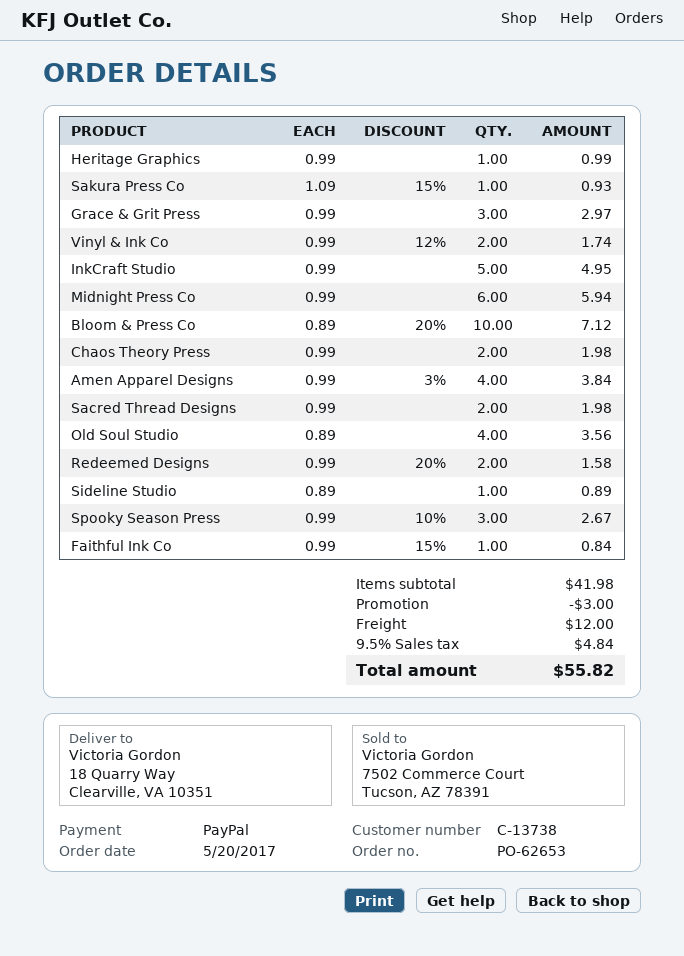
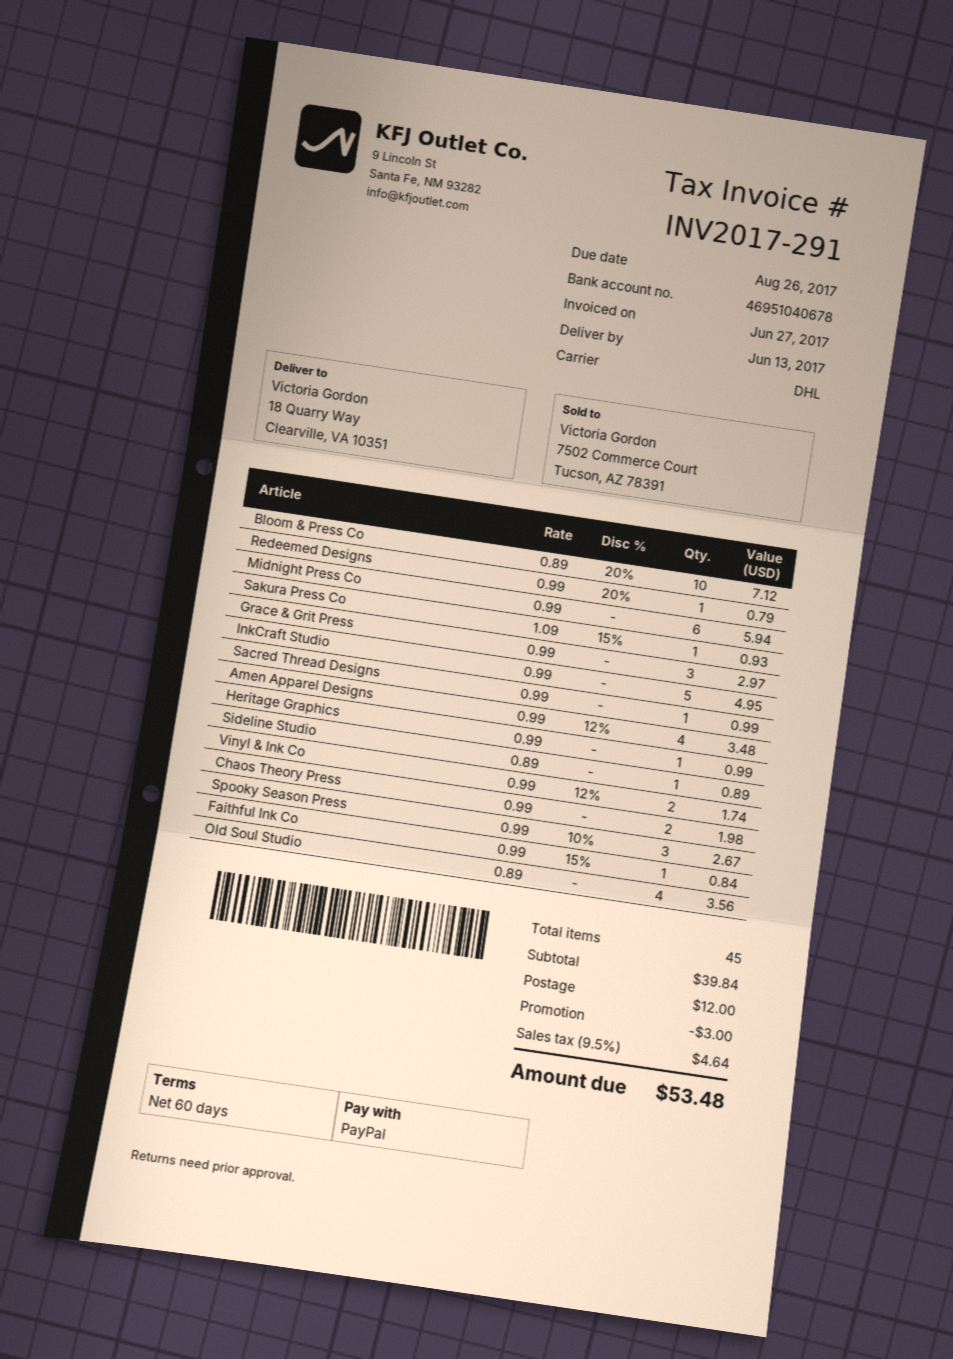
Amen Apparel Designs: 4 x 0.99 - 3% = 3.84 -> 4 x 0.99 - 12% = 3.48
Sacred Thread Designs: 2 x 0.99 = 1.98 -> 1 x 0.99 = 0.99
Redeemed Designs: 2 x 0.99 - 20% = 1.58 -> 1 x 0.99 - 20% = 0.79
subtotal: 41.98 -> 39.84
tax: 9.5% = 4.84 -> 9.5% = 4.64
total: 55.82 -> 53.48

